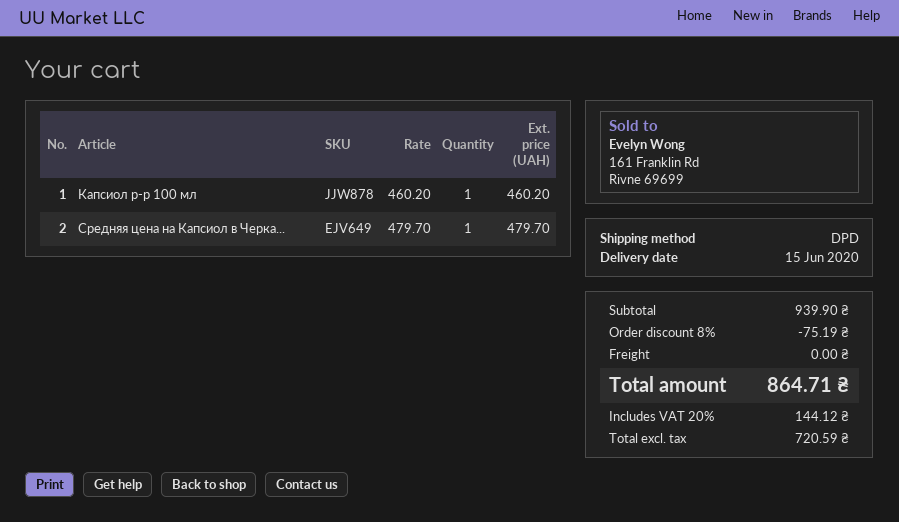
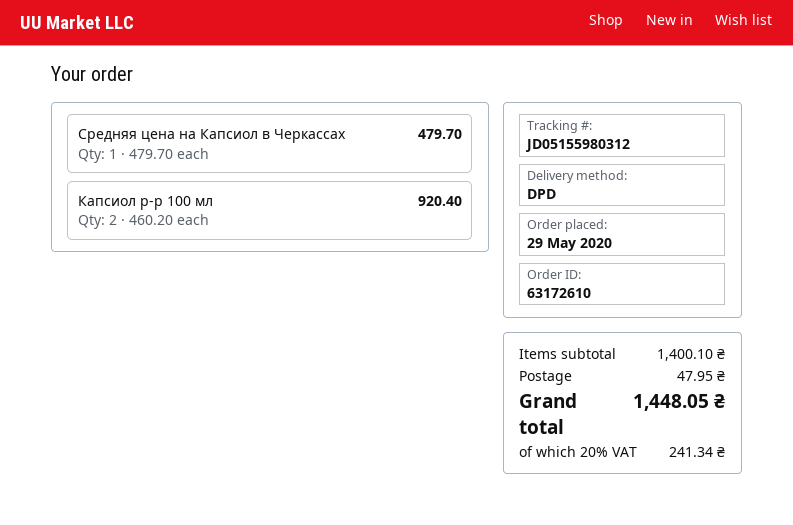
Капсиол р-р 100 мл: 1 x 460.20 = 460.20 -> 2 x 460.20 = 920.40
subtotal: 939.90 -> 1400.10
discount: 8% = 75.19 -> none
shipping: 0.00 -> 47.95
tax: 20% = 144.12 -> 20% = 241.34
total: 864.71 -> 1448.05

